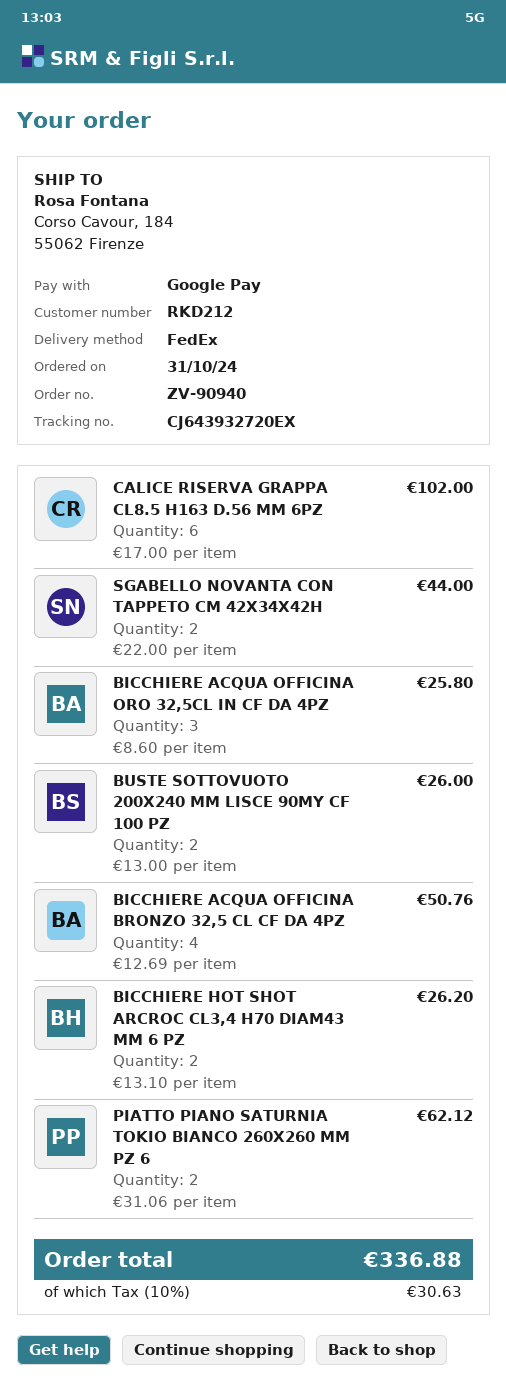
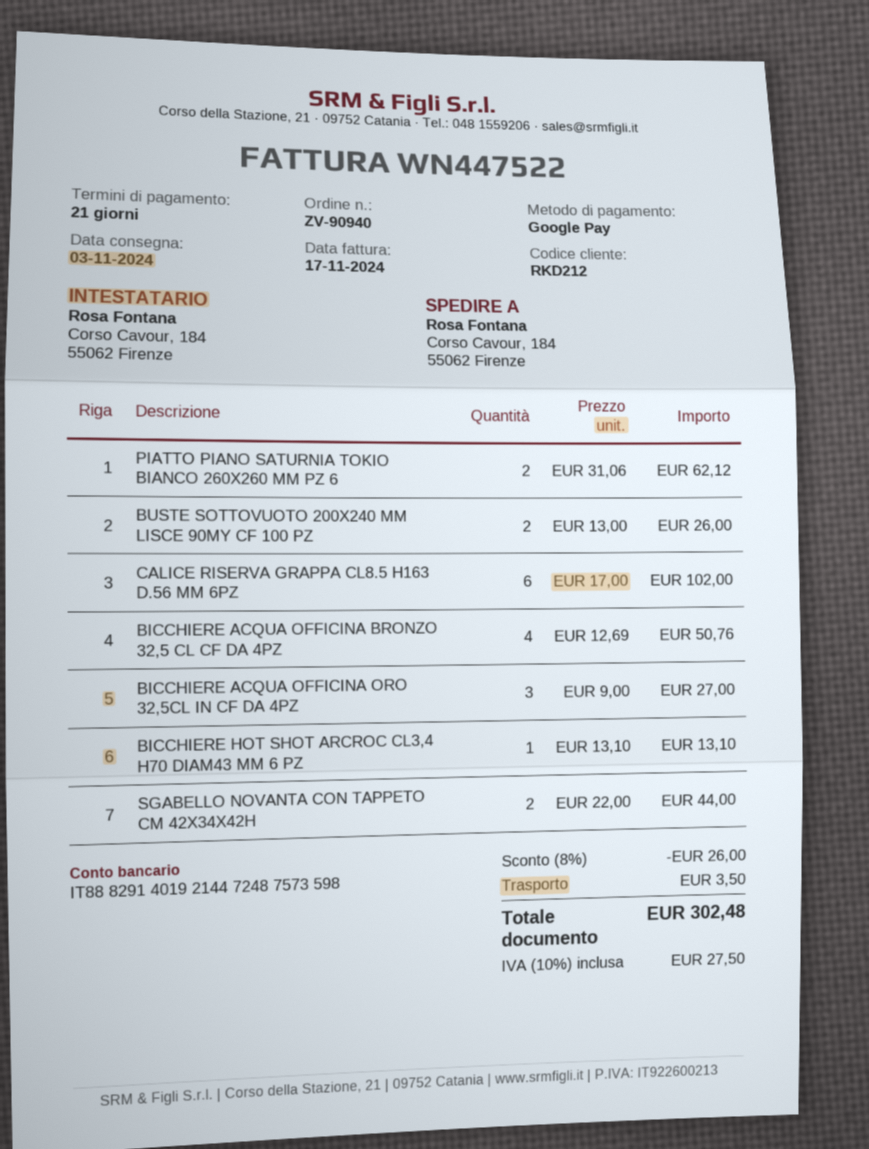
BICCHIERE ACQUA OFFICINA ORO 32,5CL IN CF DA 4PZ: 3 x 8.60 = 25.80 -> 3 x 9.00 = 27.00
BICCHIERE HOT SHOT ARCROC CL3,4 H70 DIAM43 MM 6 PZ: 2 x 13.10 = 26.20 -> 1 x 13.10 = 13.10
discount: none -> 8% = 26.00
shipping: none -> 3.50
tax: 10% = 30.63 -> 10% = 27.50
total: 336.88 -> 302.48

